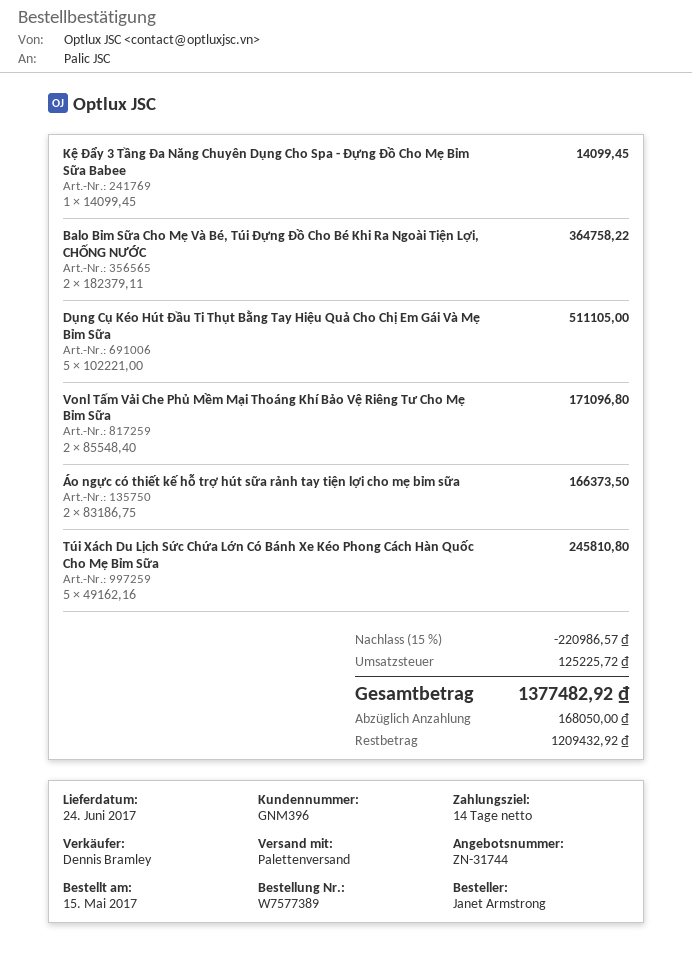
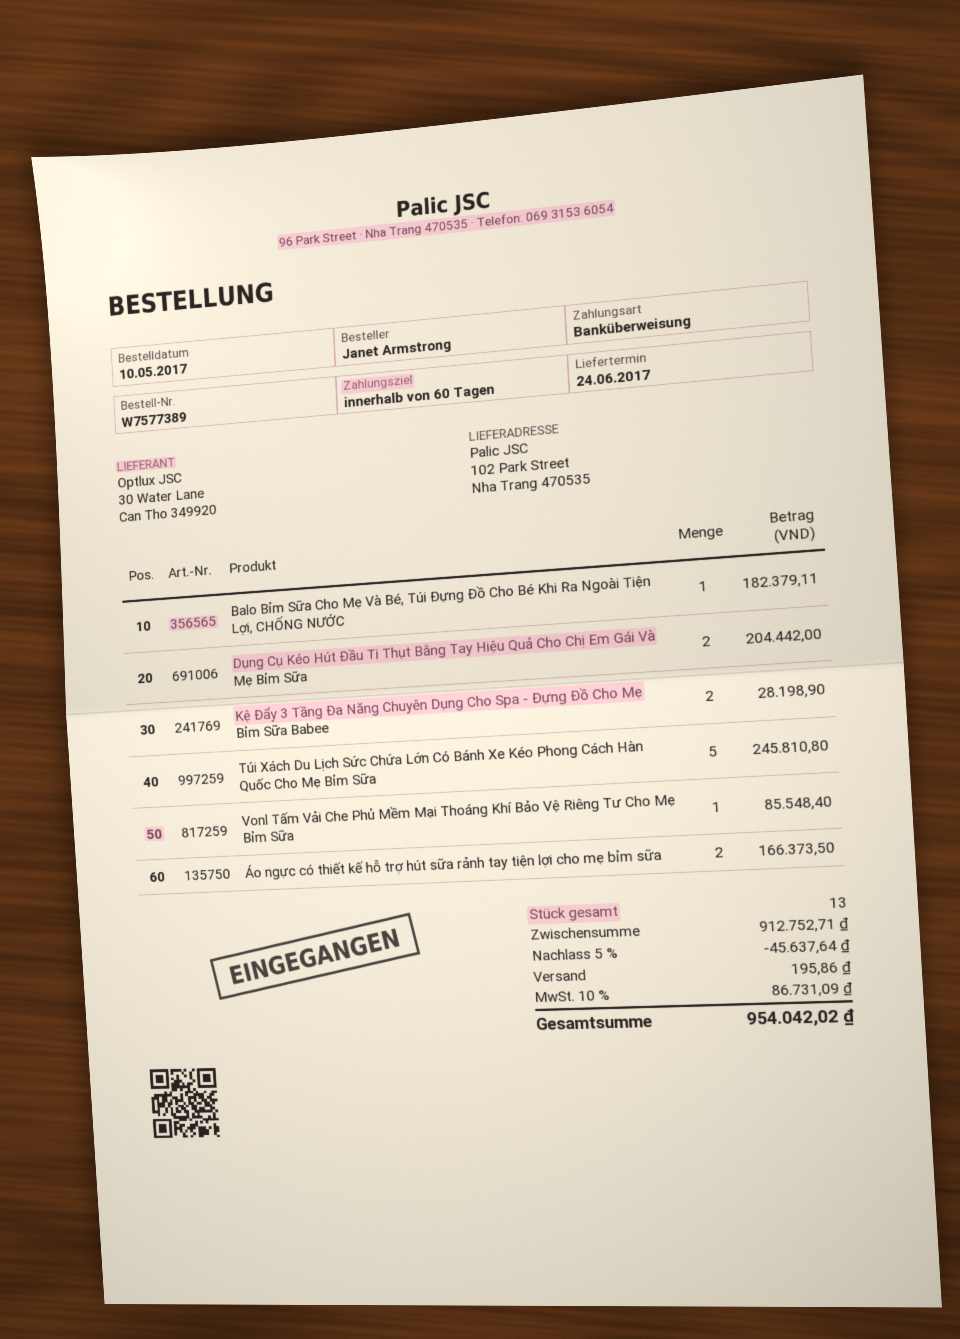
order date: 2017-05-15 -> 2017-05-10
payment terms: 14 days -> 60 days
Kệ Đẩy 3 Tầng Đa Năng Chuyên Dụng Cho Spa - Đựng Đồ Cho Mẹ Bỉm Sữa Babee: 1 for 14099.45 -> 2 for 28198.90
Balo Bỉm Sữa Cho Mẹ Và Bé, Túi Đựng Đồ Cho Bé Khi Ra Ngoài Tiện Lợi, CHỐNG NƯỚC: 2 for 364758.22 -> 1 for 182379.11
Dụng Cụ Kéo Hút Đầu Ti Thụt Bằng Tay Hiệu Quả Cho Chị Em Gái Và Mẹ Bỉm Sữa: 5 for 511105.00 -> 2 for 204442.00
Vonl Tấm Vải Che Phủ Mềm Mại Thoáng Khí Bảo Vệ Riêng Tư Cho Mẹ Bỉm Sữa: 2 for 171096.80 -> 1 for 85548.40
discount: 15% = 220986.57 -> 5% = 45637.64
shipping: none -> 195.86
tax: 125225.72 -> 86731.09
total: 1377482.92 -> 954042.02

